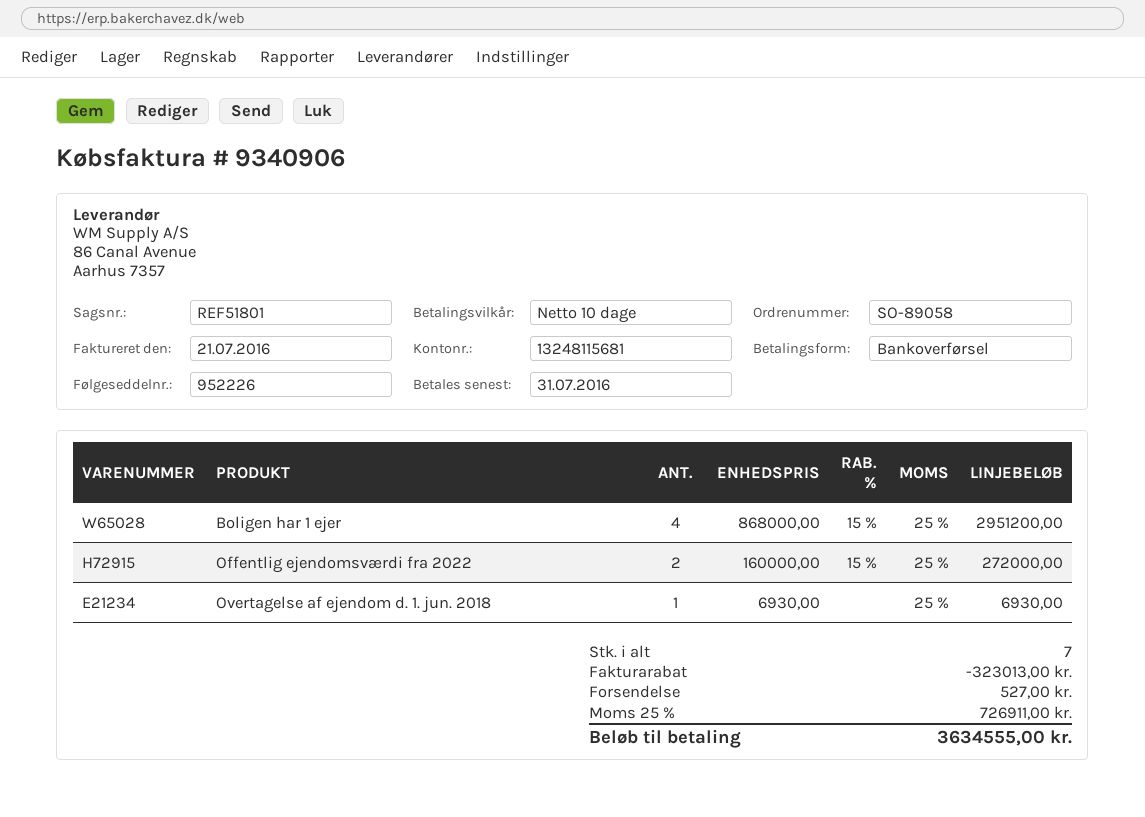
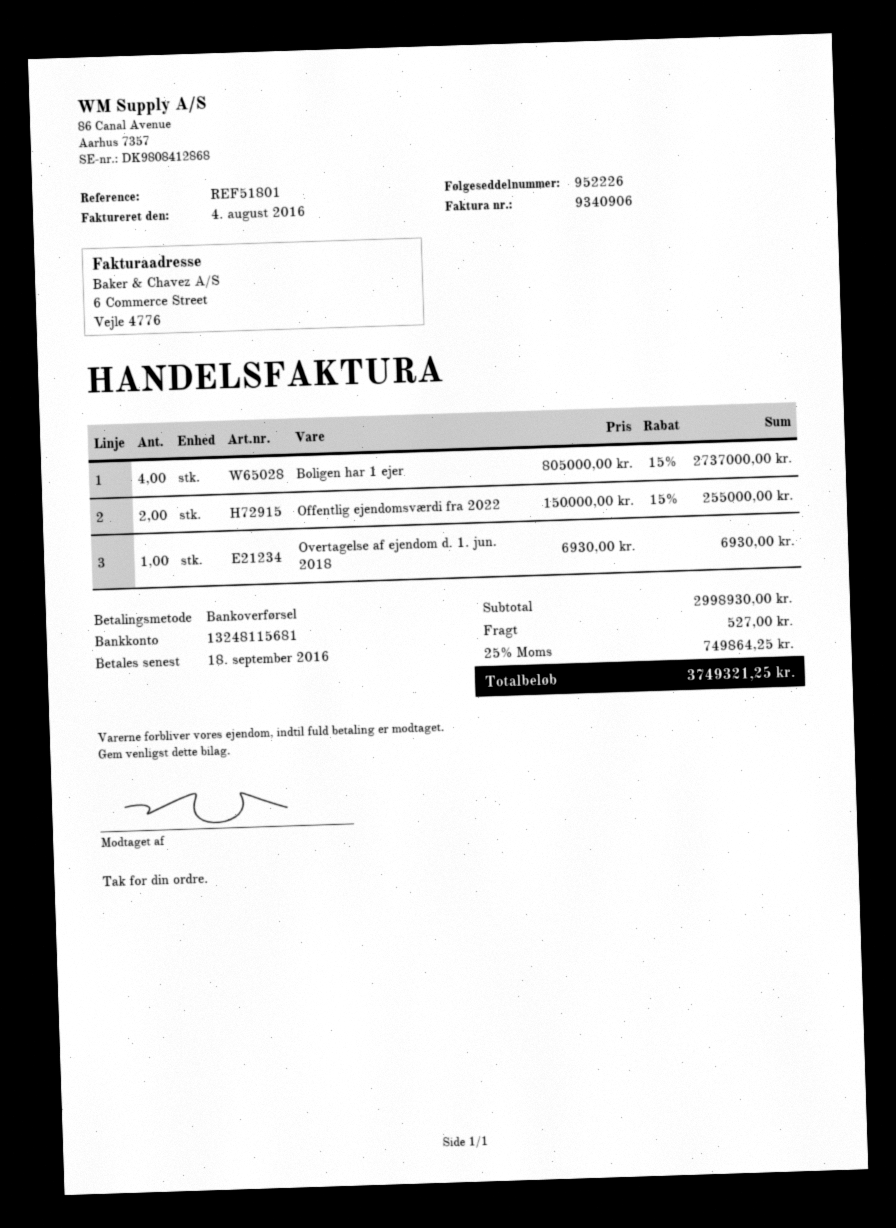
invoice date: 2016-07-21 -> 2016-08-04
due date: 2016-07-31 -> 2016-09-18
Boligen har 1 ejer: 4 x 868000.00 - 15% = 2951200.00 -> 4 x 805000.00 - 15% = 2737000.00
Offentlig ejendomsværdi fra 2022: 2 x 160000.00 - 15% = 272000.00 -> 2 x 150000.00 - 15% = 255000.00
discount: 323013.00 -> none
tax: 25% = 726911.00 -> 25% = 749864.25
total: 3634555.00 -> 3749321.25

